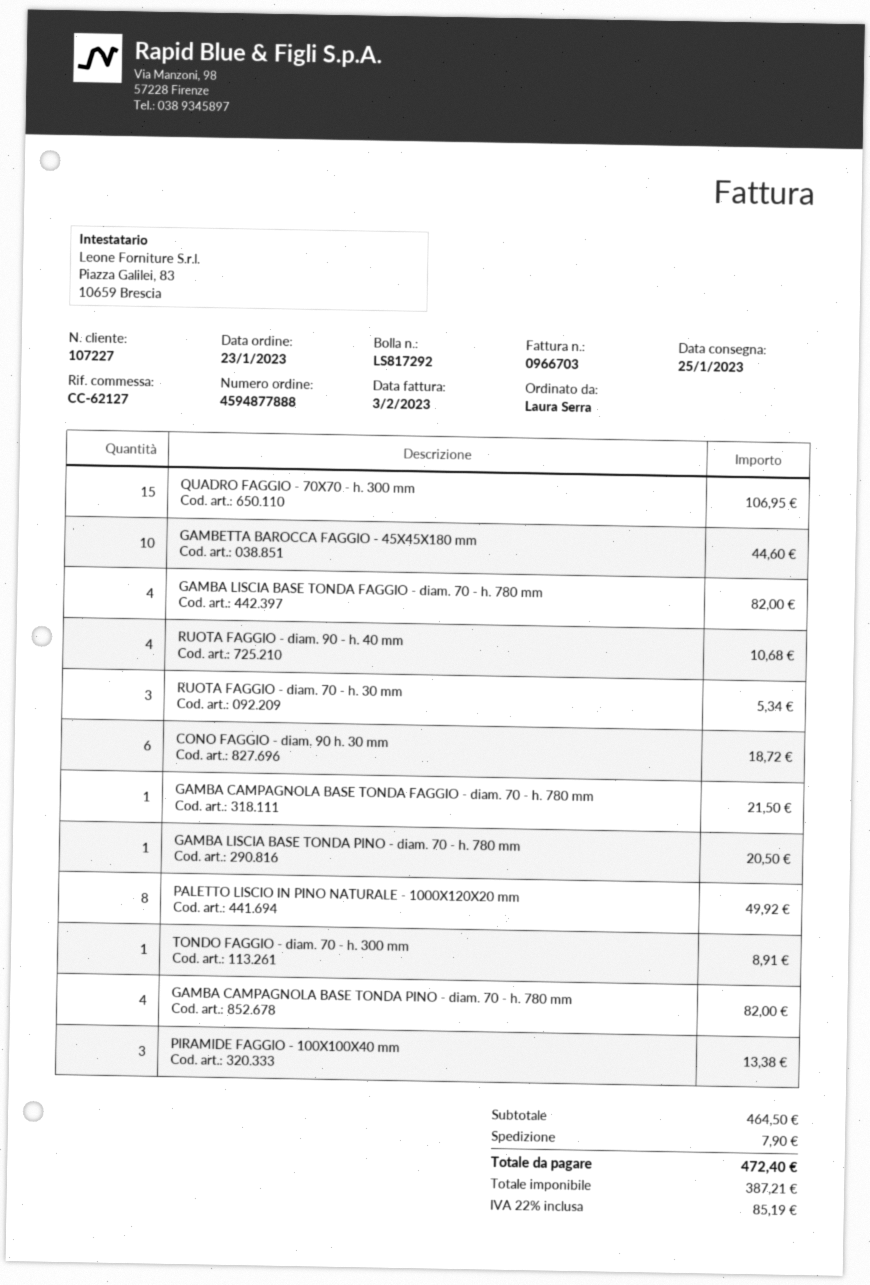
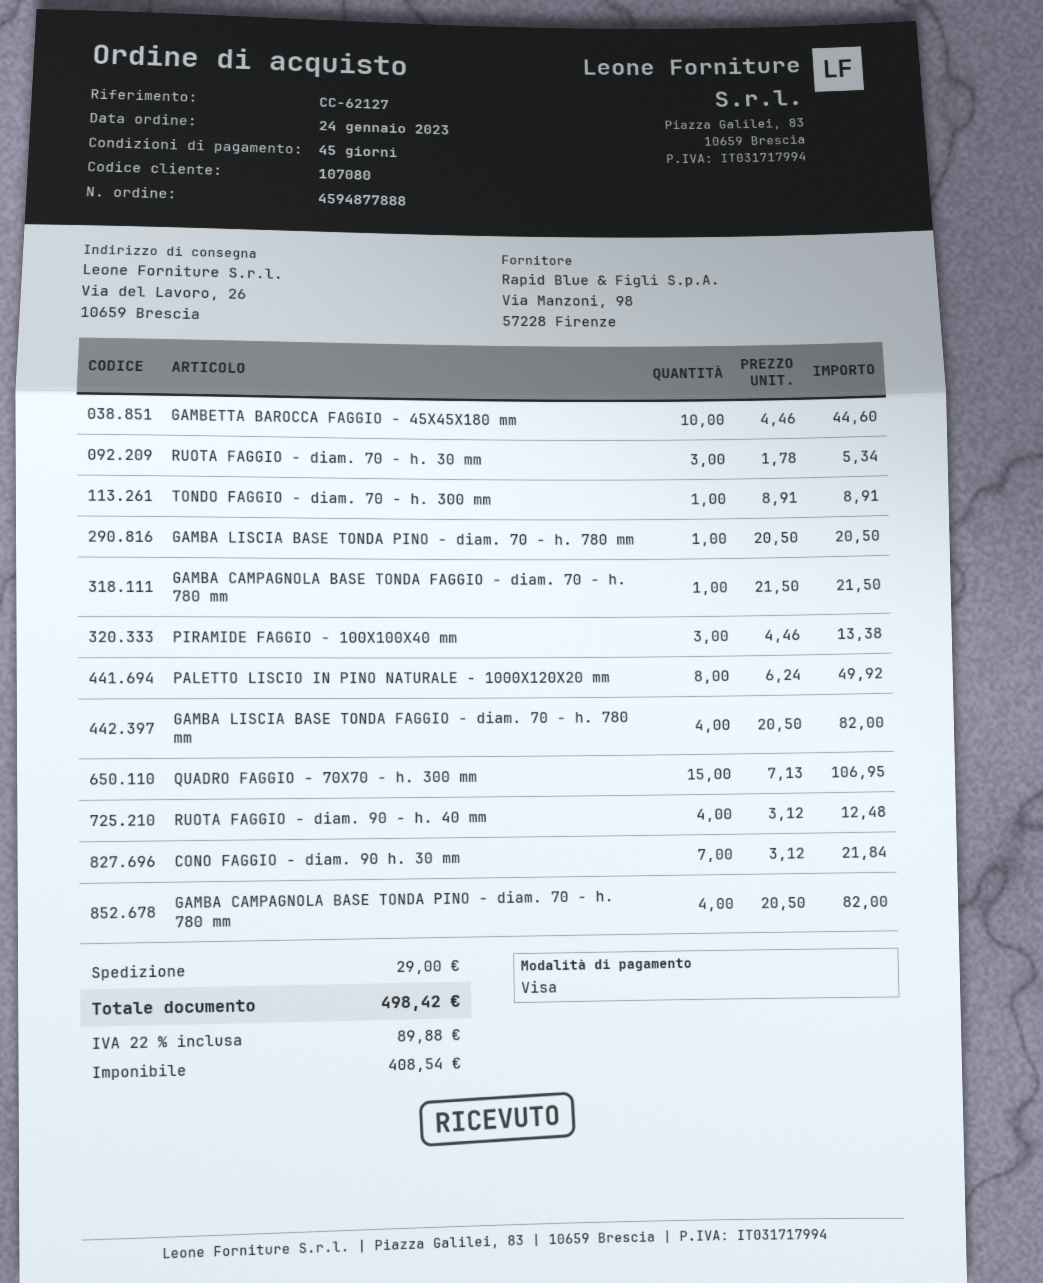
order date: 2023-01-23 -> 2023-01-24
customer number: 107227 -> 107080
RUOTA FAGGIO - diam. 90 - h. 40 mm: 4 for 10.68 -> 4 for 12.48
CONO FAGGIO - diam. 90 h. 30 mm: 6 for 18.72 -> 7 for 21.84
shipping: 7.90 -> 29.00
net: 387.21 -> 408.54
tax: 22% = 85.19 -> 22% = 89.88
total: 472.40 -> 498.42

